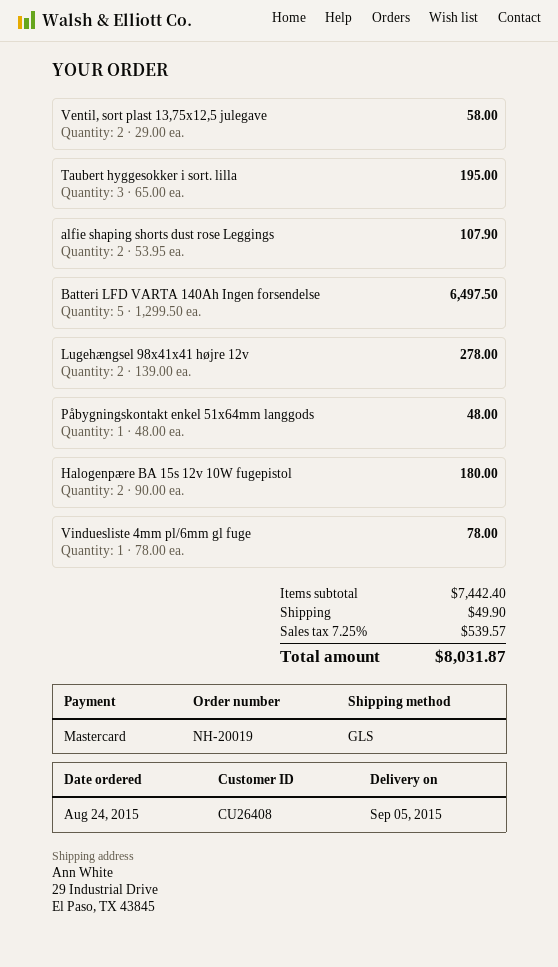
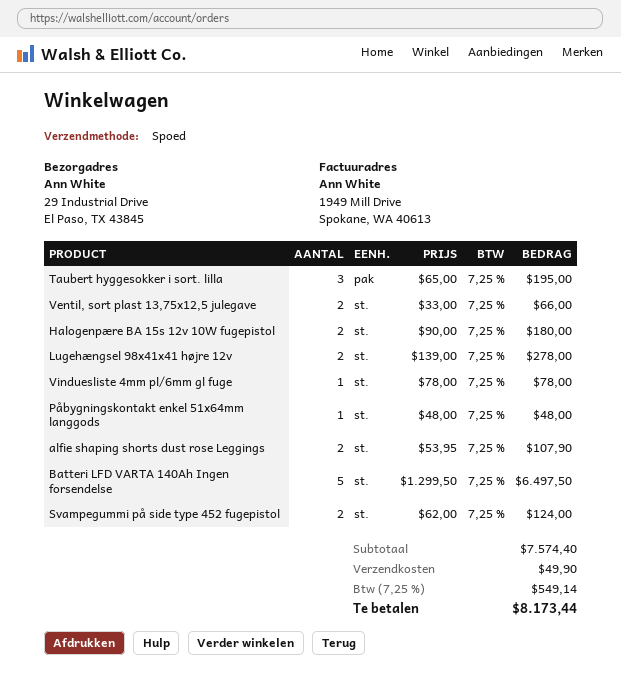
shipping method: GLS -> express
Ventil, sort plast 13,75x12,5 julegave: 2 x 29.00 = 58.00 -> 2 x 33.00 = 66.00
Svampegummi på side type 452 fugepistol: none -> 2 x 62.00 = 124.00
subtotal: 7442.40 -> 7574.40
tax: 7.25% = 539.57 -> 7.25% = 549.14
total: 8031.87 -> 8173.44

